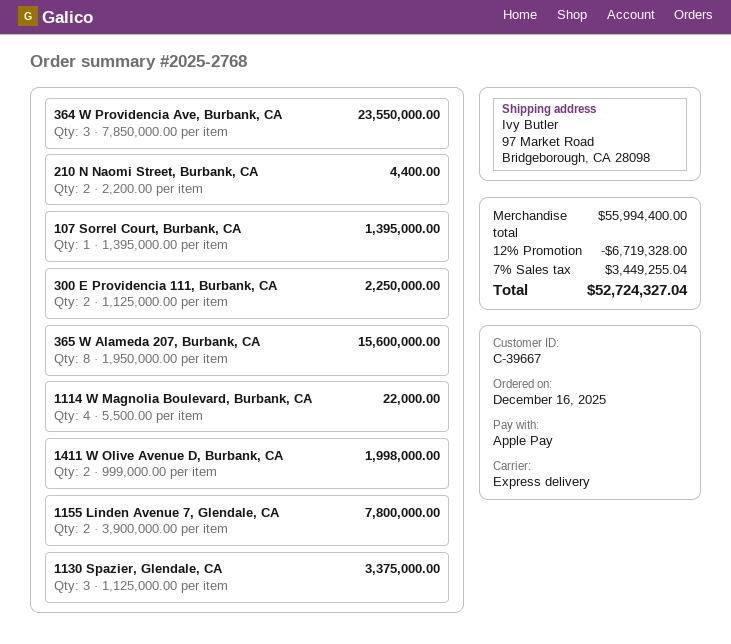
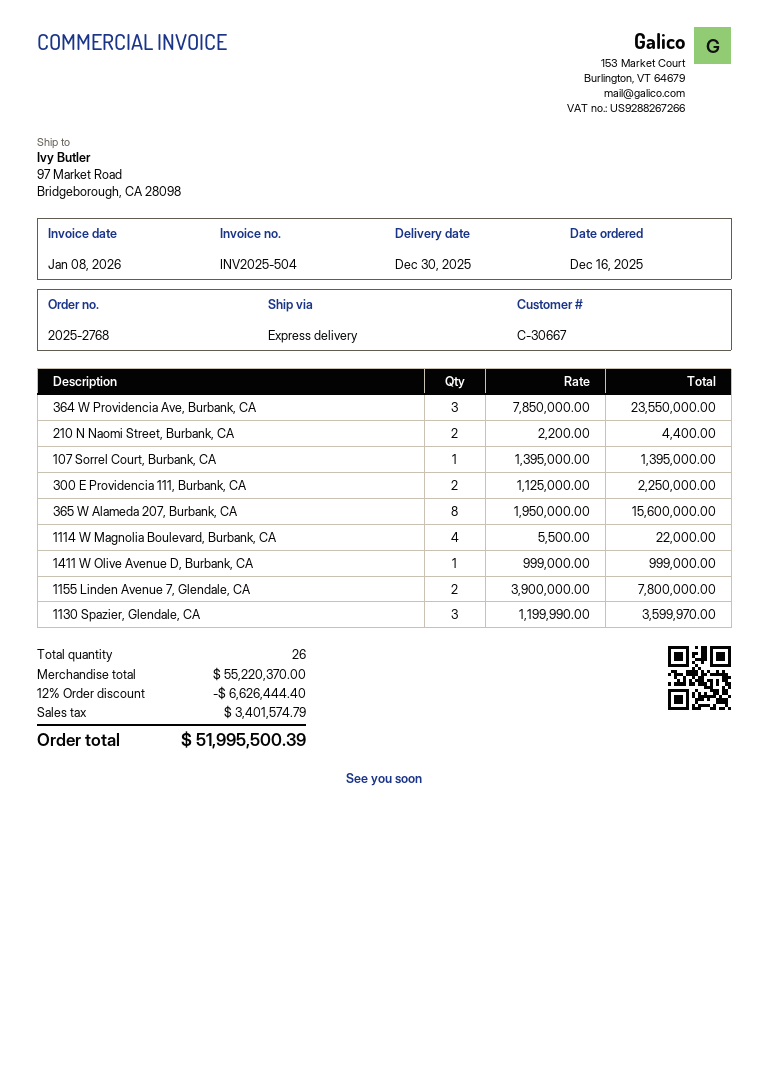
customer number: C-39667 -> C-30667
1411 W Olive Avenue D, Burbank, CA: 2 x 999000.00 = 1998000.00 -> 1 x 999000.00 = 999000.00
1130 Spazier, Glendale, CA: 3 x 1125000.00 = 3375000.00 -> 3 x 1199990.00 = 3599970.00
subtotal: 55994400.00 -> 55220370.00
discount: 12% = 6719328.00 -> 12% = 6626444.40
tax: 3449255.04 -> 3401574.79
total: 52724327.04 -> 51995500.39

